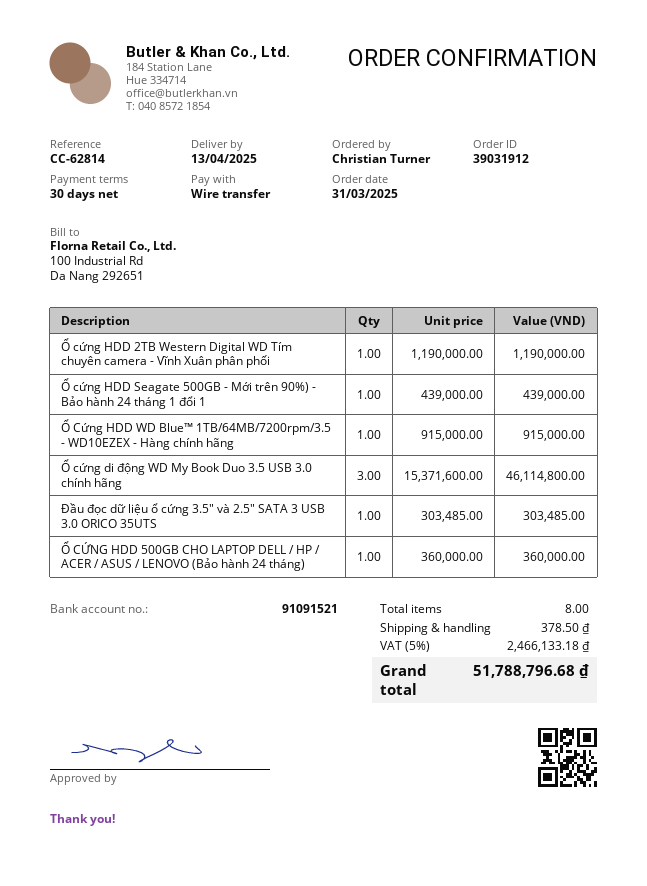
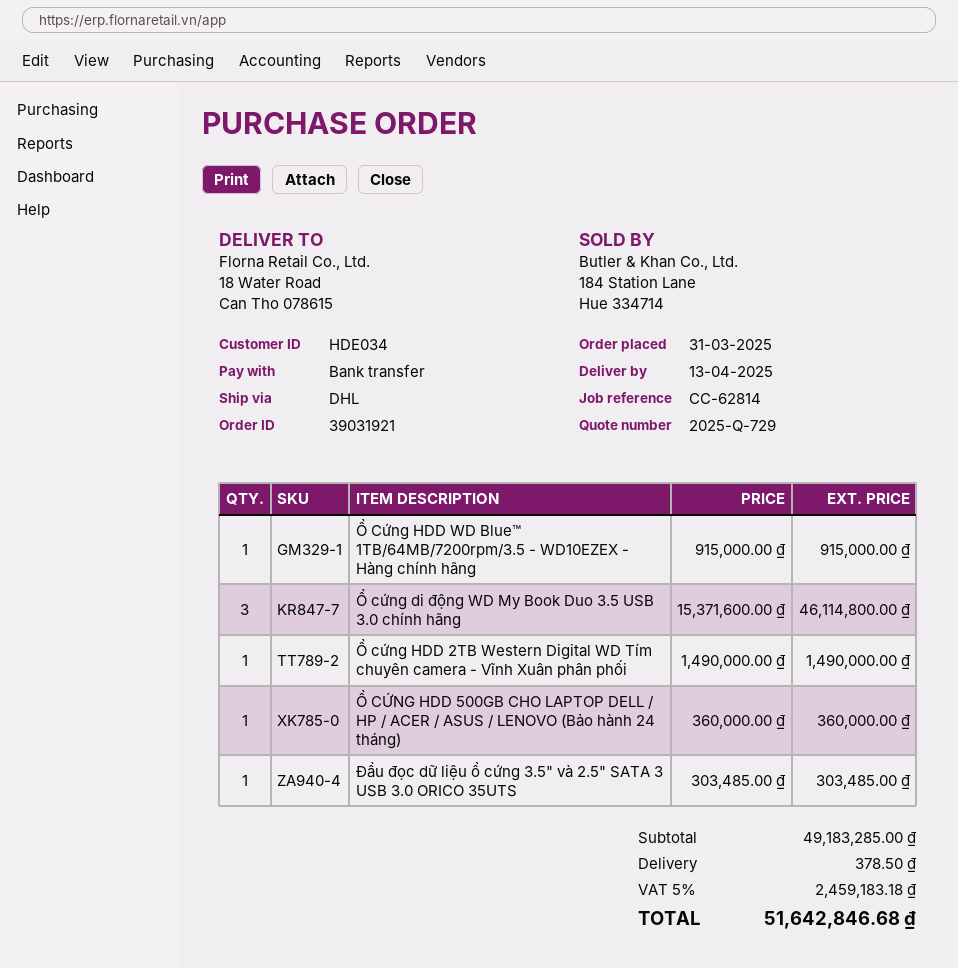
order number: 39031912 -> 39031921
Ổ cứng HDD 2TB Western Digital WD Tím chuyên camera - Vĩnh Xuân phân phối: 1 x 1190000.00 = 1190000.00 -> 1 x 1490000.00 = 1490000.00
Ổ cứng HDD Seagate 500GB - Mới trên 90%) - Bảo hành 24 tháng 1 đổi 1: 1 x 439000.00 = 439000.00 -> none
tax: 5% = 2466133.18 -> 5% = 2459183.18
total: 51788796.68 -> 51642846.68

